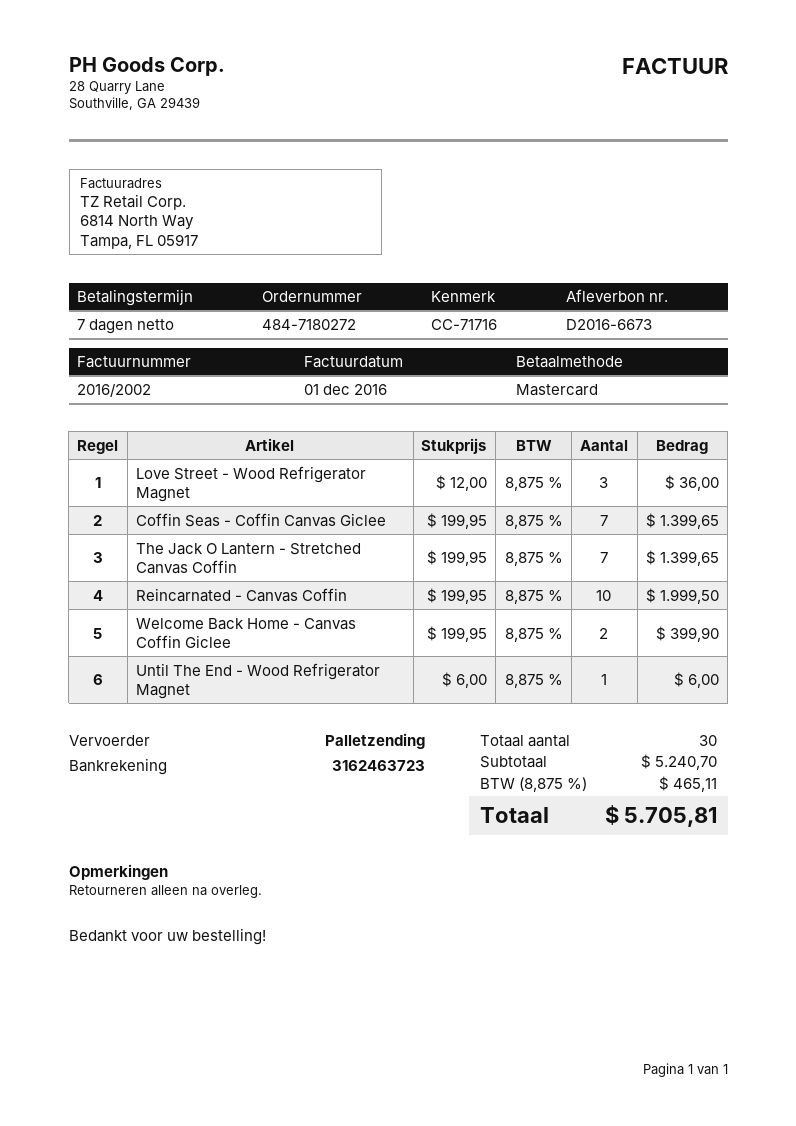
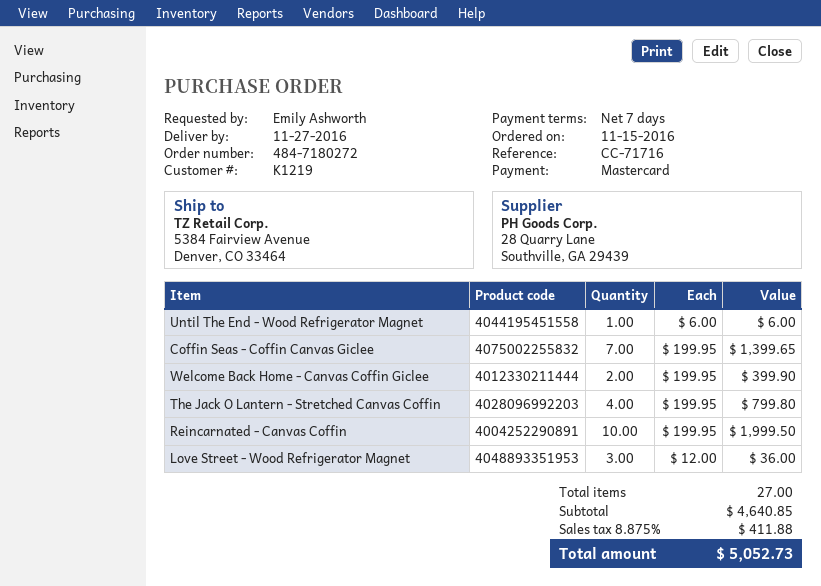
The Jack O Lantern - Stretched Canvas Coffin: 7 x 199.95 = 1399.65 -> 4 x 199.95 = 799.80
total quantity: 30 -> 27
subtotal: 5240.70 -> 4640.85
tax: 8.875% = 465.11 -> 8.875% = 411.88
total: 5705.81 -> 5052.73

